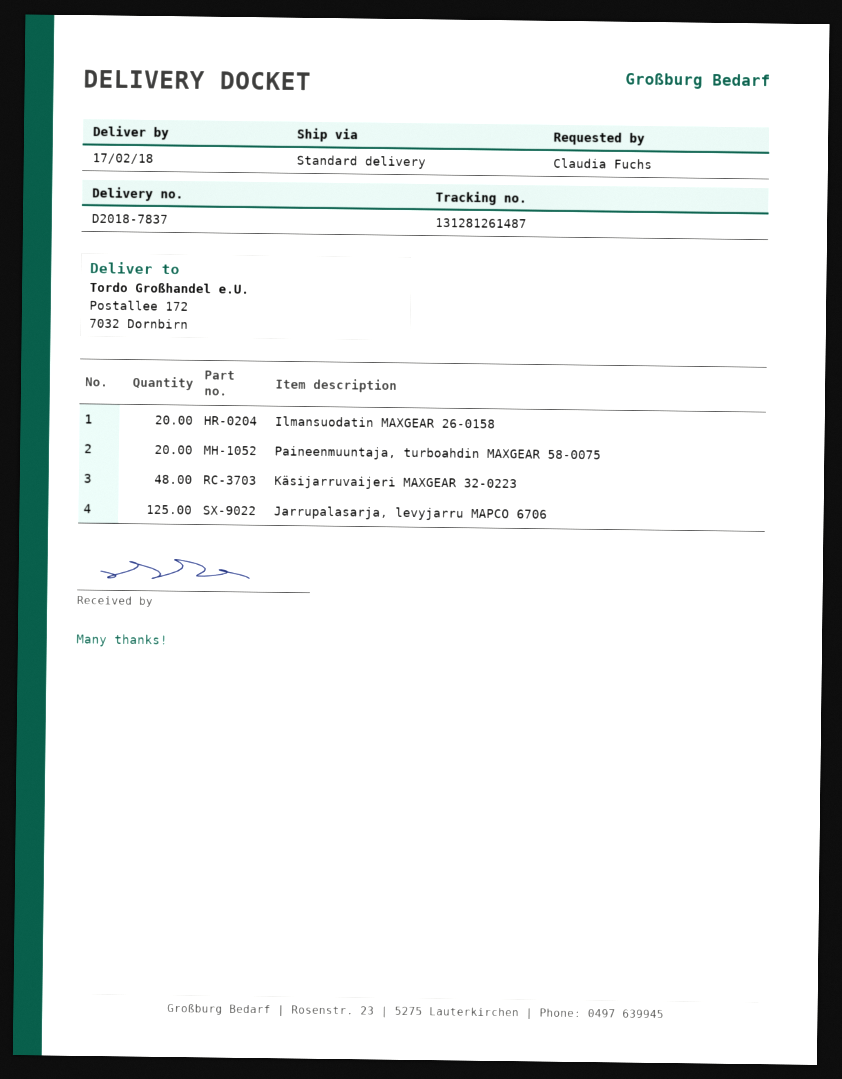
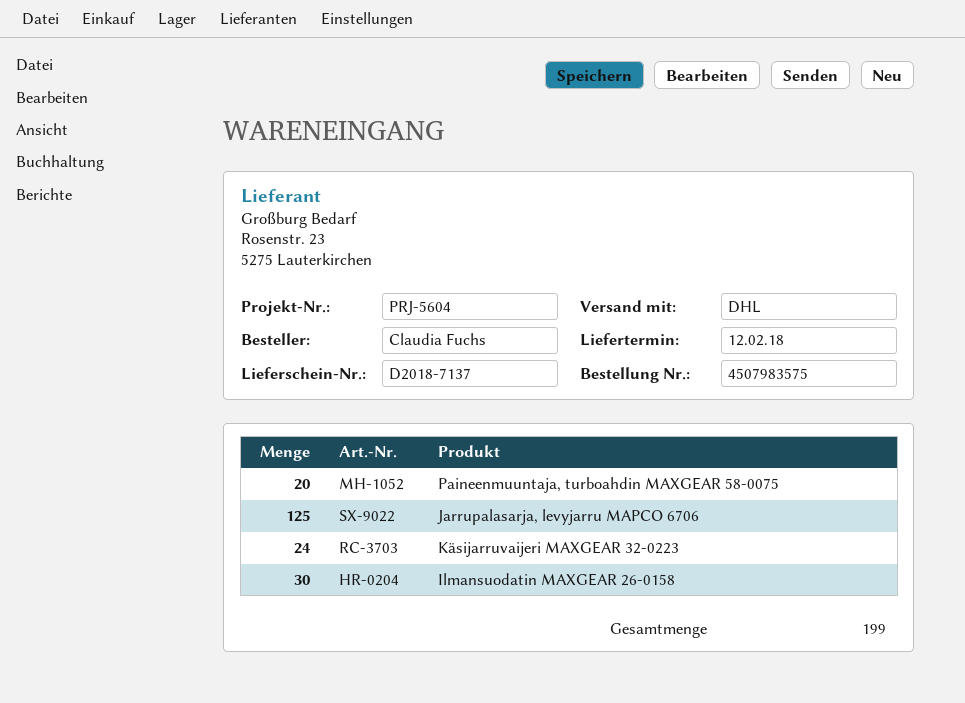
delivery note number: D2018-7837 -> D2018-7137
delivery date: 2018-02-17 -> 2018-02-12
shipping method: standard -> DHL
Ilmansuodatin MAXGEAR 26-0158: 20 -> 30
Käsijarruvaijeri MAXGEAR 32-0223: 48 -> 24

